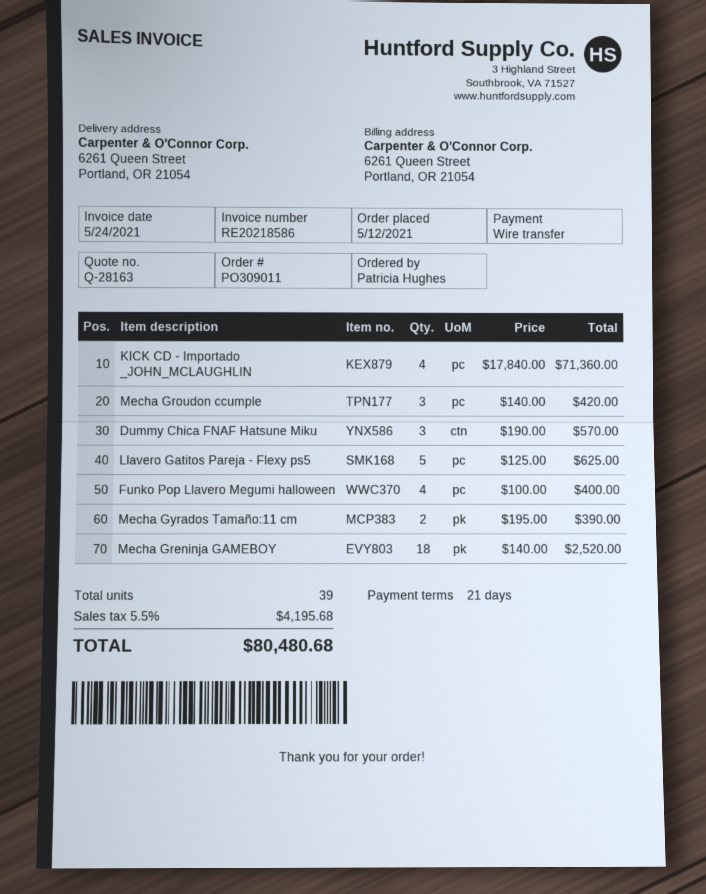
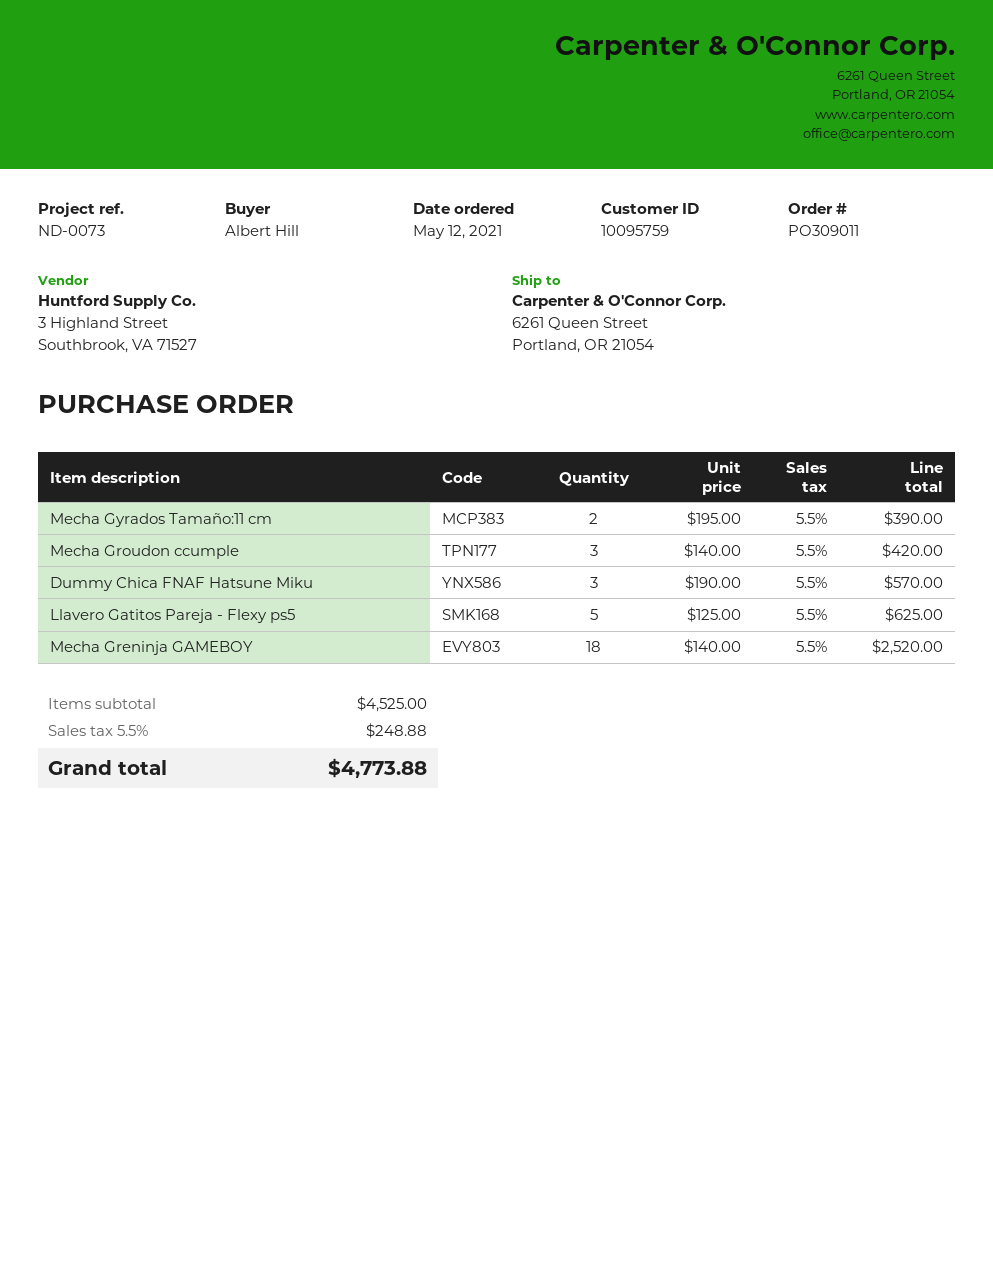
ordered by: Patricia Hughes -> Albert Hill
KICK CD - Importado _JOHN_MCLAUGHLIN: 4 x 17840.00 = 71360.00 -> none
Funko Pop Llavero Megumi halloween: 4 x 100.00 = 400.00 -> none
tax: 5.5% = 4195.68 -> 5.5% = 248.88
total: 80480.68 -> 4773.88

